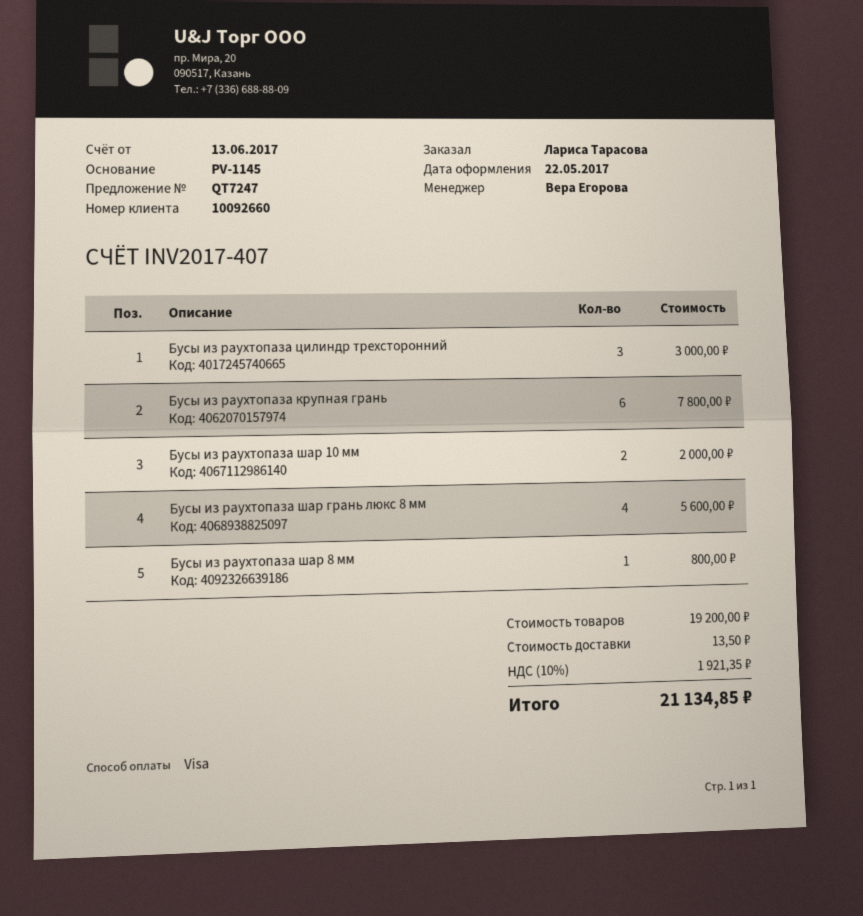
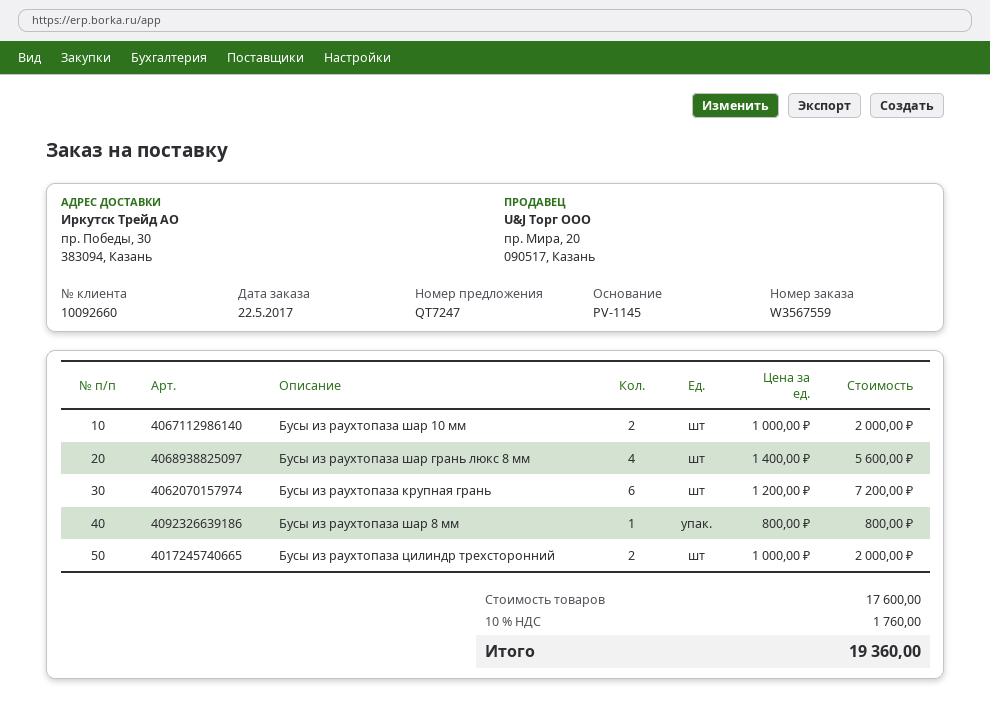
Бусы из раухтопаза цилиндр трехсторонний: 3 for 3000.00 -> 2 for 2000.00
Бусы из раухтопаза крупная грань: 6 for 7800.00 -> 6 for 7200.00
subtotal: 19200.00 -> 17600.00
shipping: 13.50 -> none
tax: 10% = 1921.35 -> 10% = 1760.00
total: 21134.85 -> 19360.00

